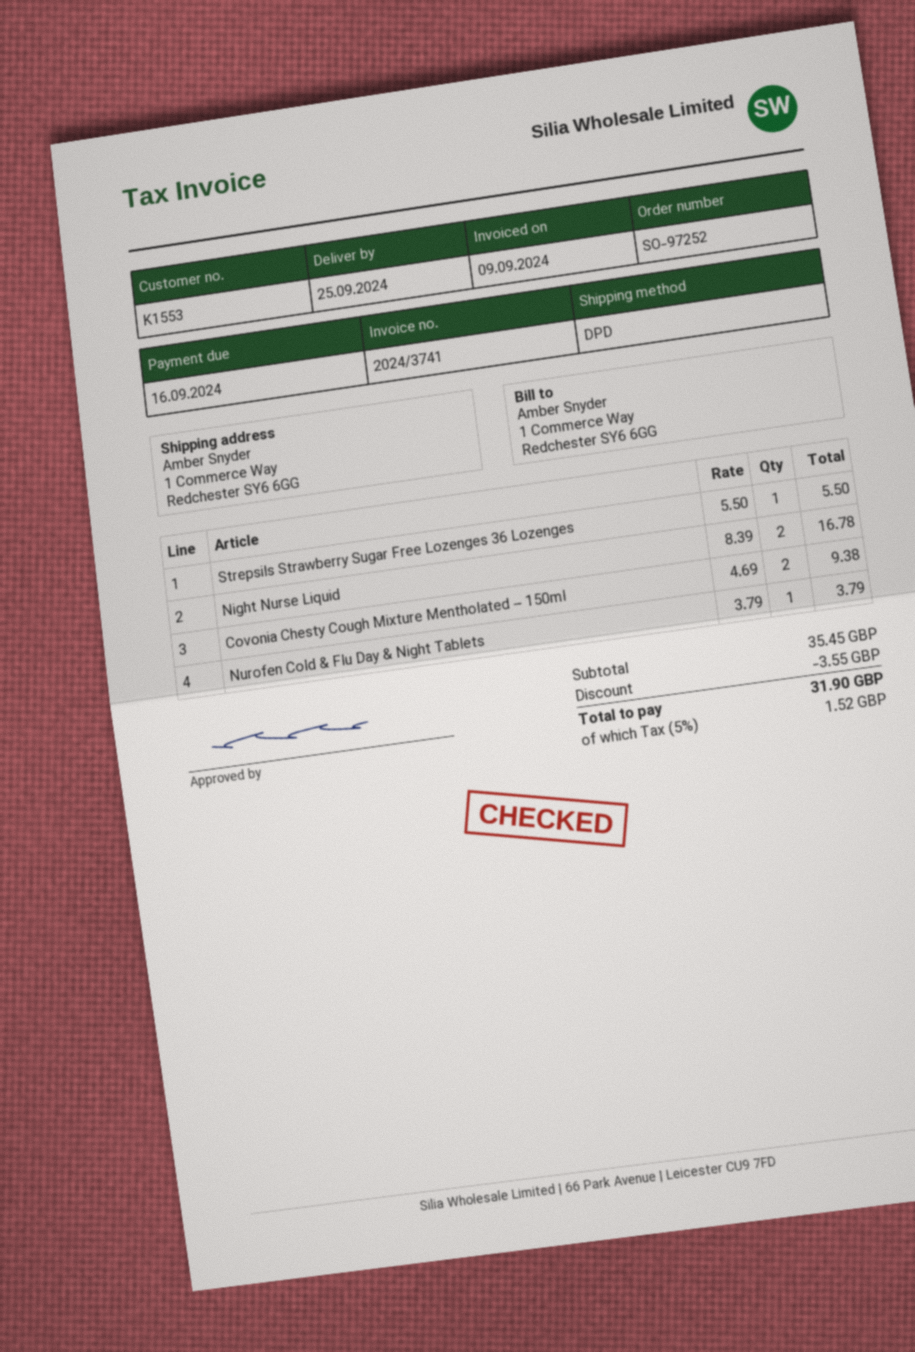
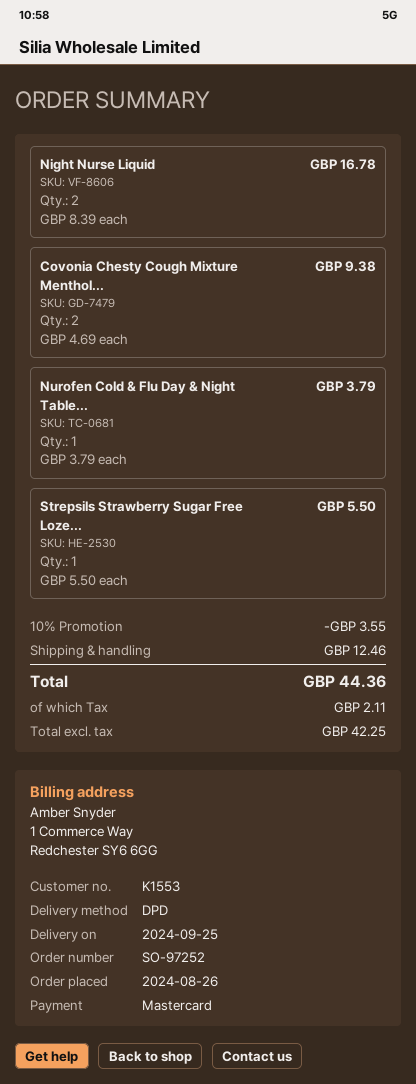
shipping: none -> 12.46
tax: 1.52 -> 2.11
total: 31.90 -> 44.36

